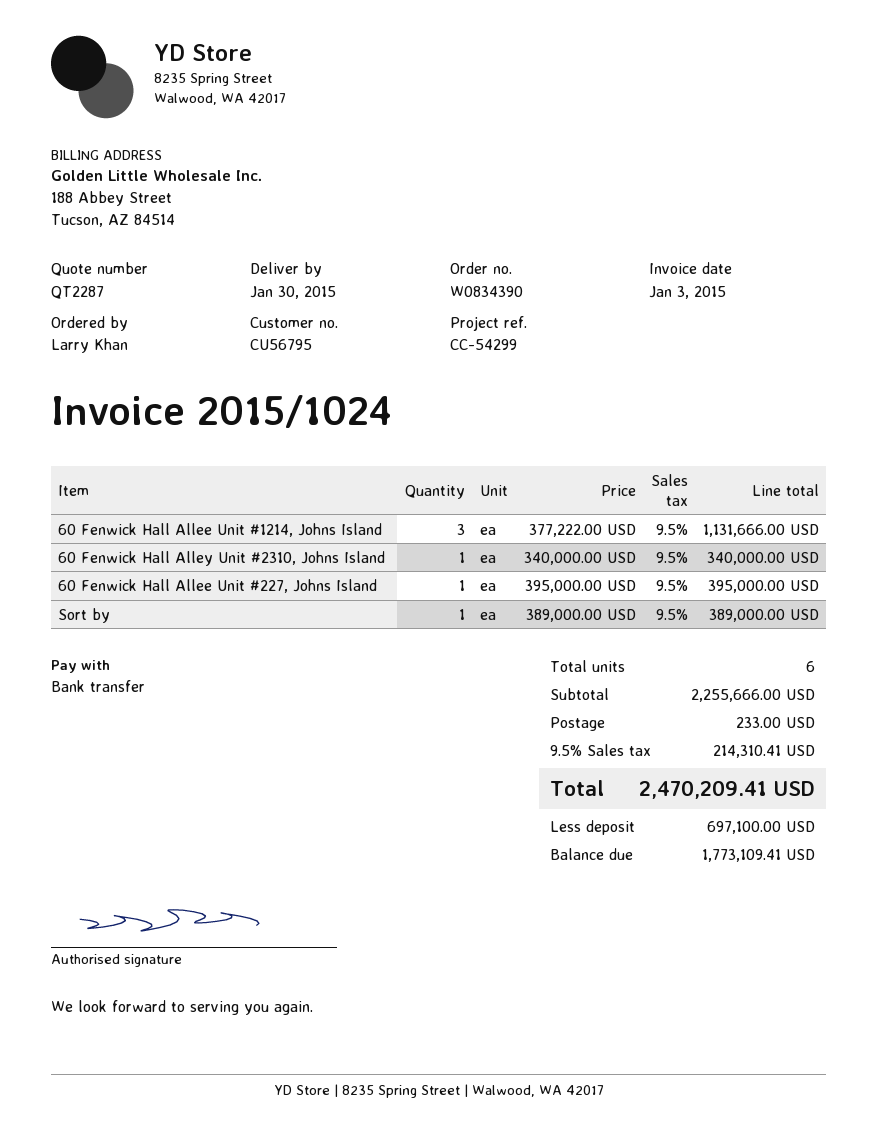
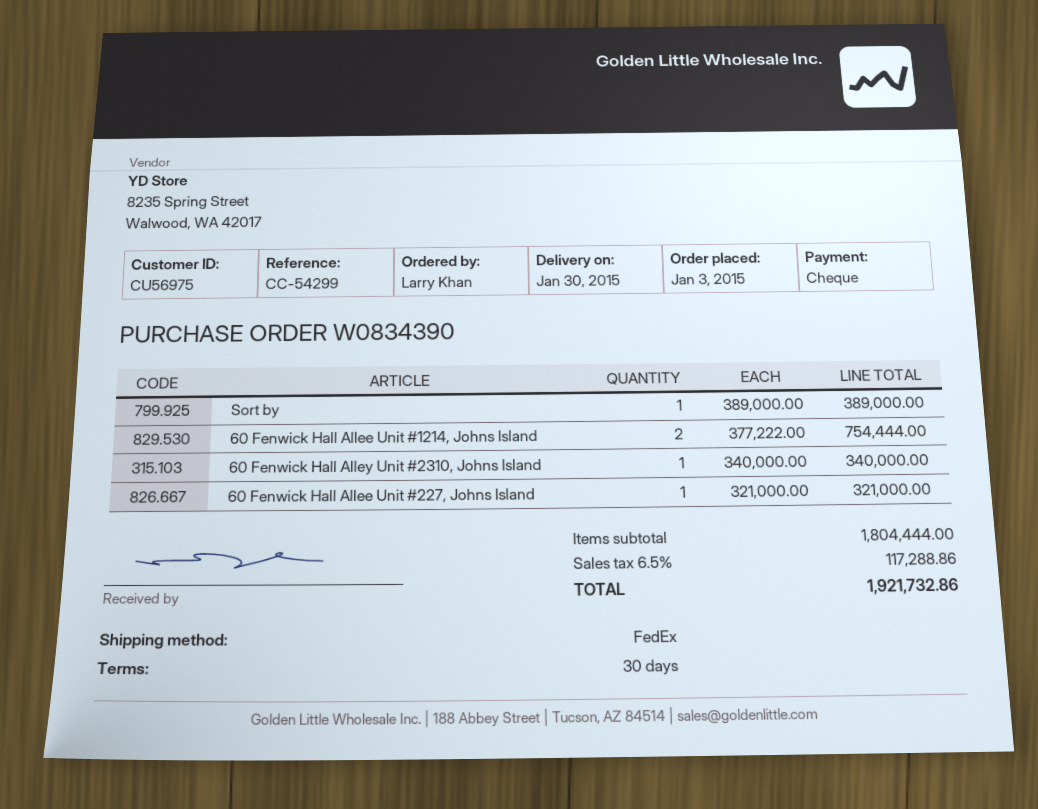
customer number: CU56795 -> CU56975
payment method: bank transfer -> cheque
60 Fenwick Hall Allee Unit #1214, Johns Island: 3 x 377222.00 = 1131666.00 -> 2 x 377222.00 = 754444.00
60 Fenwick Hall Allee Unit #227, Johns Island: 1 x 395000.00 = 395000.00 -> 1 x 321000.00 = 321000.00
subtotal: 2255666.00 -> 1804444.00
shipping: 233.00 -> none
tax: 9.5% = 214310.41 -> 6.5% = 117288.86
total: 2470209.41 -> 1921732.86

